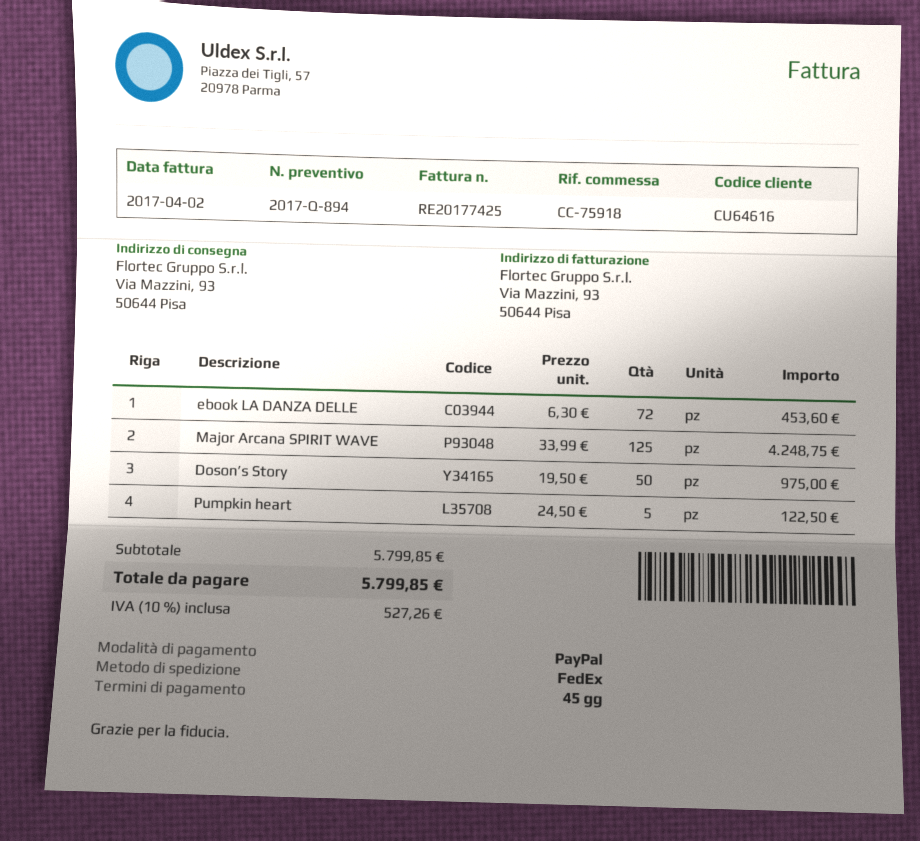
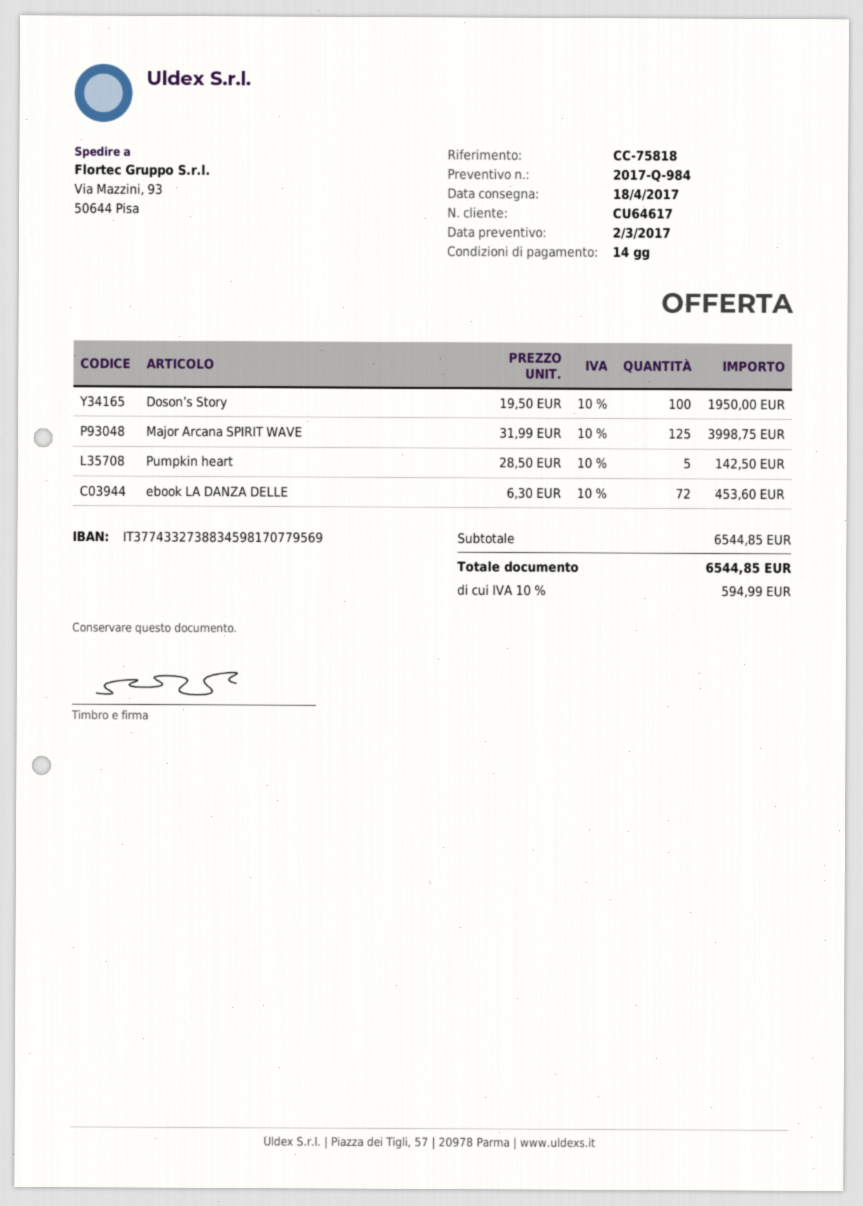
quote number: 2017-Q-894 -> 2017-Q-984
payment terms: 45 days -> 14 days
customer number: CU64616 -> CU64617
reference: CC-75918 -> CC-75818
Major Arcana SPIRIT WAVE: 125 x 33.99 = 4248.75 -> 125 x 31.99 = 3998.75
Doson’s Story: 50 x 19.50 = 975.00 -> 100 x 19.50 = 1950.00
Pumpkin heart: 5 x 24.50 = 122.50 -> 5 x 28.50 = 142.50
subtotal: 5799.85 -> 6544.85
tax: 10% = 527.26 -> 10% = 594.99
total: 5799.85 -> 6544.85

